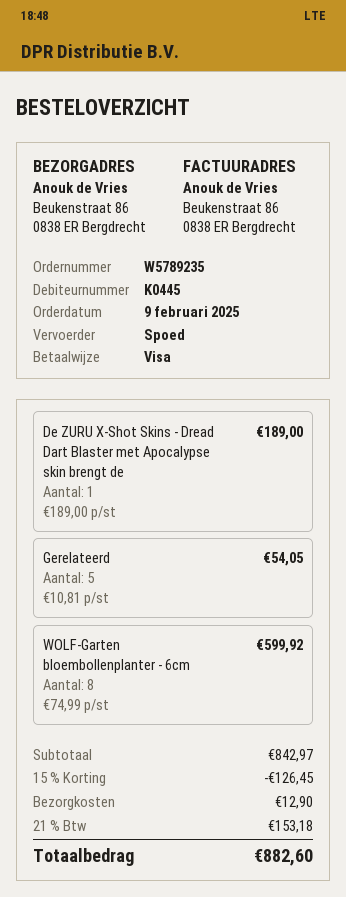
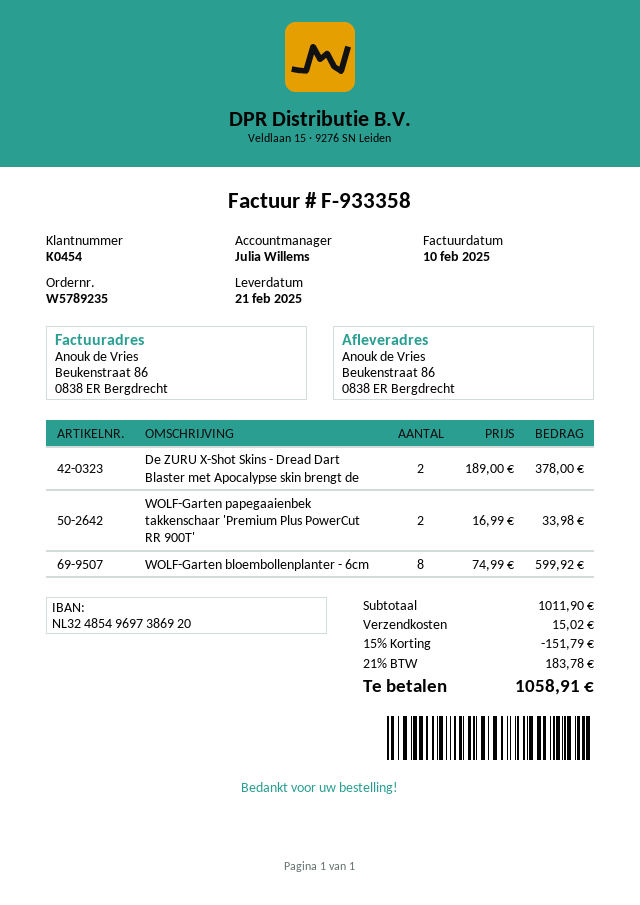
customer number: K0445 -> K0454
De ZURU X-Shot Skins - Dread Dart Blaster met Apocalypse skin brengt de: 1 x 189.00 = 189.00 -> 2 x 189.00 = 378.00
Gerelateerd: 5 x 10.81 = 54.05 -> none
WOLF-Garten papegaaienbek takkenschaar 'Premium Plus PowerCut RR 900T': none -> 2 x 16.99 = 33.98
subtotal: 842.97 -> 1011.90
discount: 15% = 126.45 -> 15% = 151.79
shipping: 12.90 -> 15.02
tax: 21% = 153.18 -> 21% = 183.78
total: 882.60 -> 1058.91

